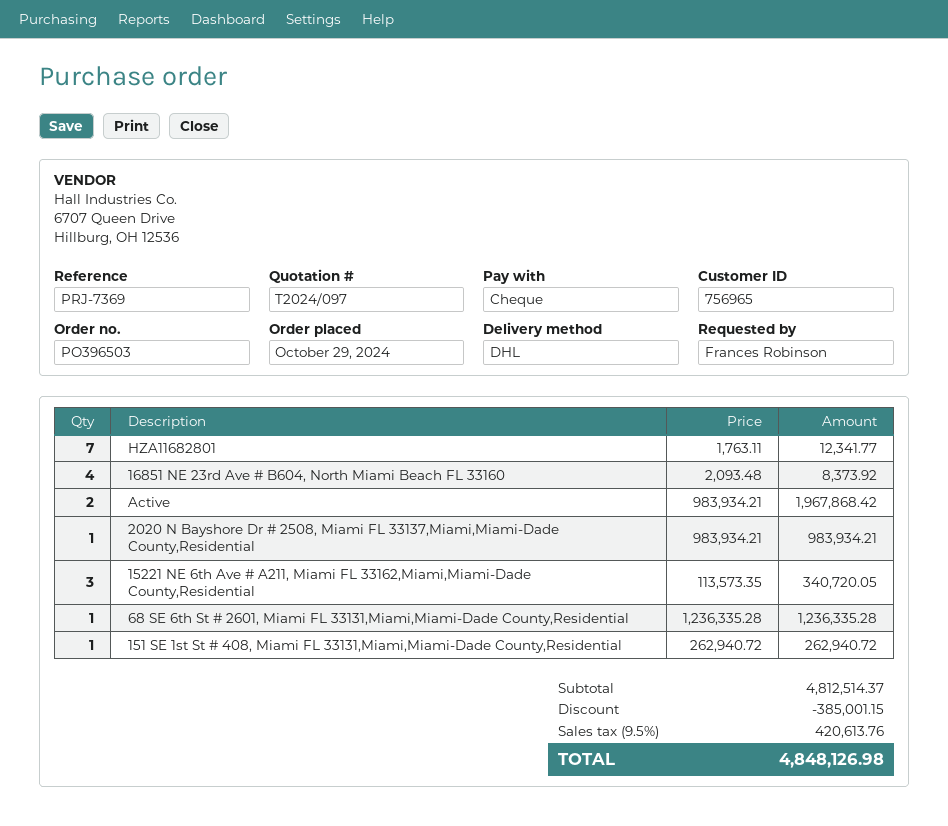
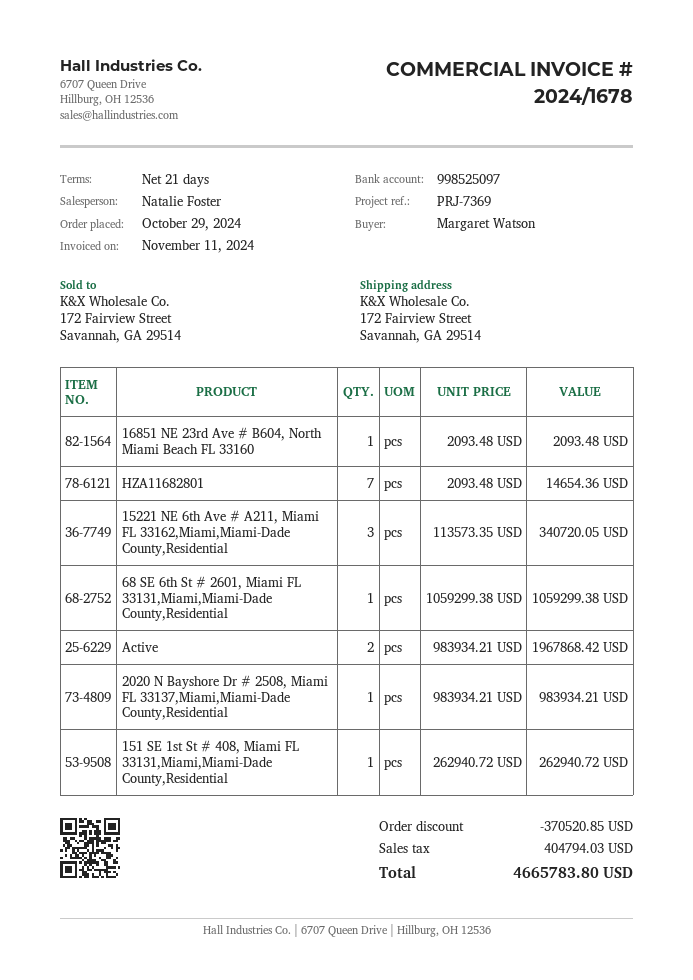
ordered by: Frances Robinson -> Margaret Watson
HZA11682801: 7 x 1763.11 = 12341.77 -> 7 x 2093.48 = 14654.36
16851 NE 23rd Ave # B604, North Miami Beach FL 33160: 4 x 2093.48 = 8373.92 -> 1 x 2093.48 = 2093.48
68 SE 6th St # 2601, Miami FL 33131,Miami,Miami-Dade County,Residential: 1 x 1236335.28 = 1236335.28 -> 1 x 1059299.38 = 1059299.38
discount: 385001.15 -> 370520.85
tax: 420613.76 -> 404794.03
total: 4848126.98 -> 4665783.80

